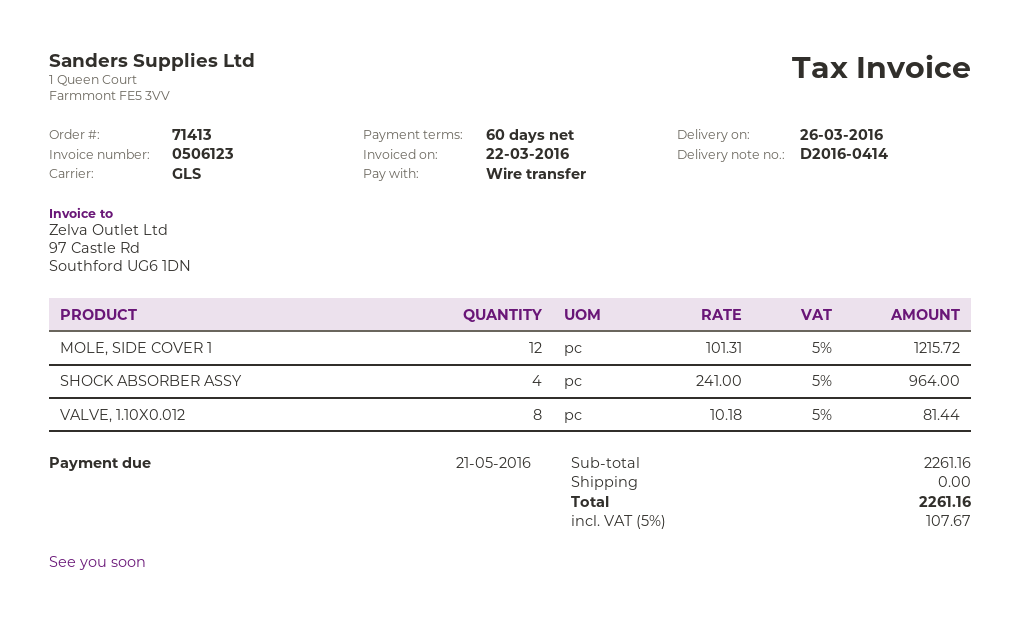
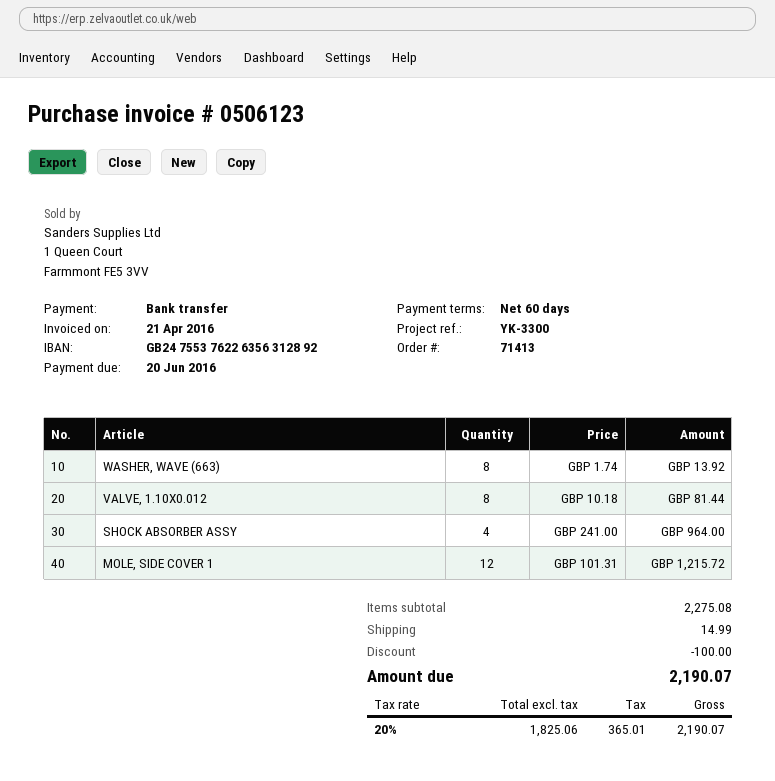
invoice date: 2016-03-22 -> 2016-04-21
due date: 2016-05-21 -> 2016-06-20
WASHER, WAVE (663): none -> 8 x 1.74 = 13.92
subtotal: 2261.16 -> 2275.08
discount: none -> 100.00
shipping: 0.00 -> 14.99
tax: 5% = 107.67 -> 20% = 365.01
total: 2261.16 -> 2190.07

